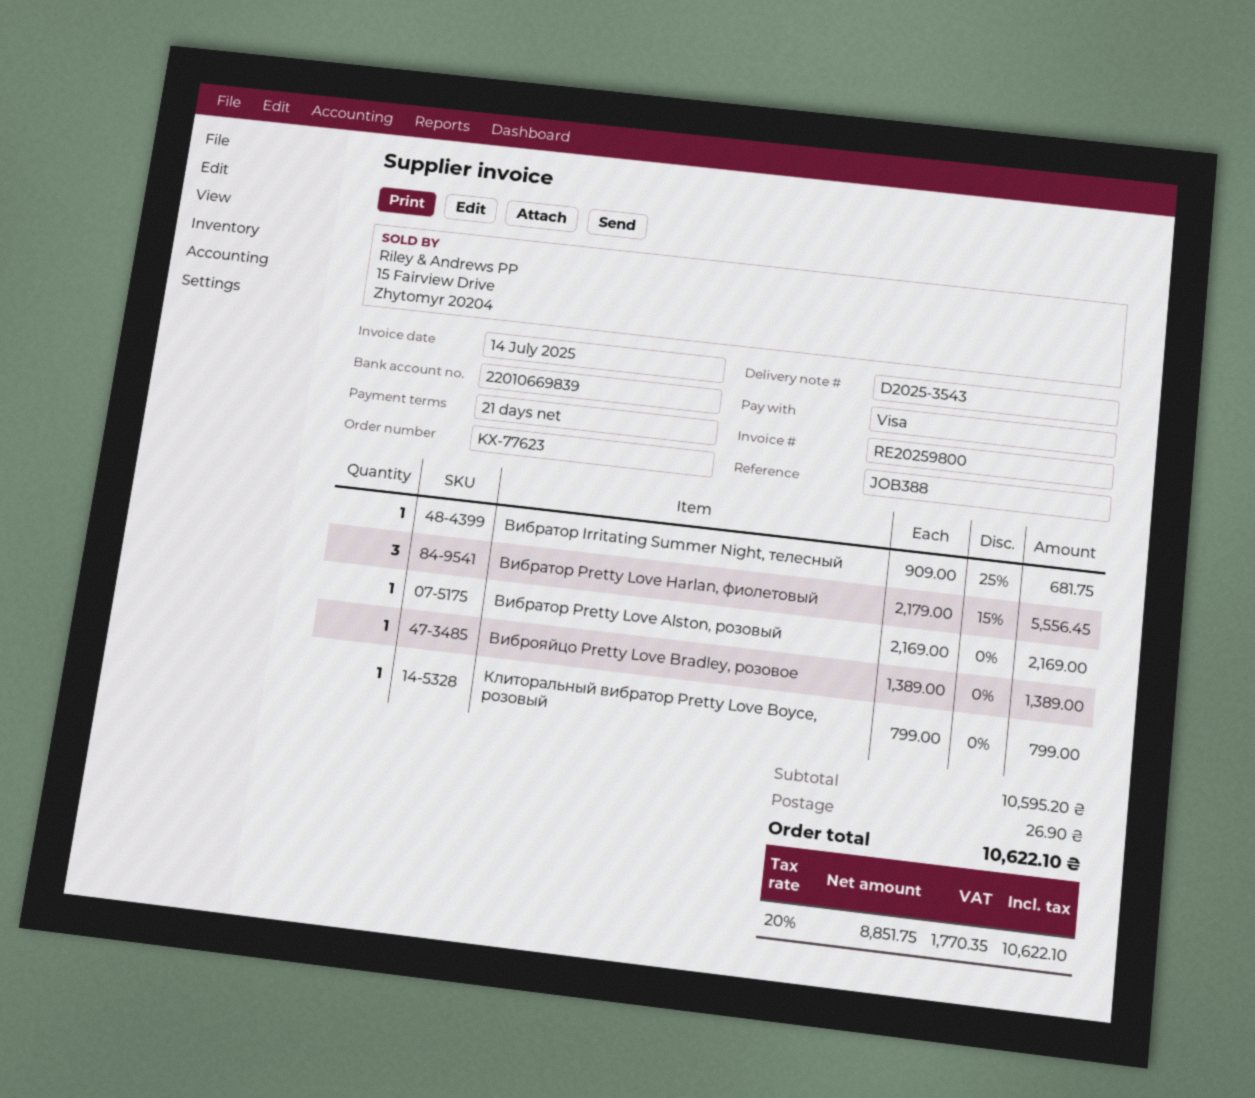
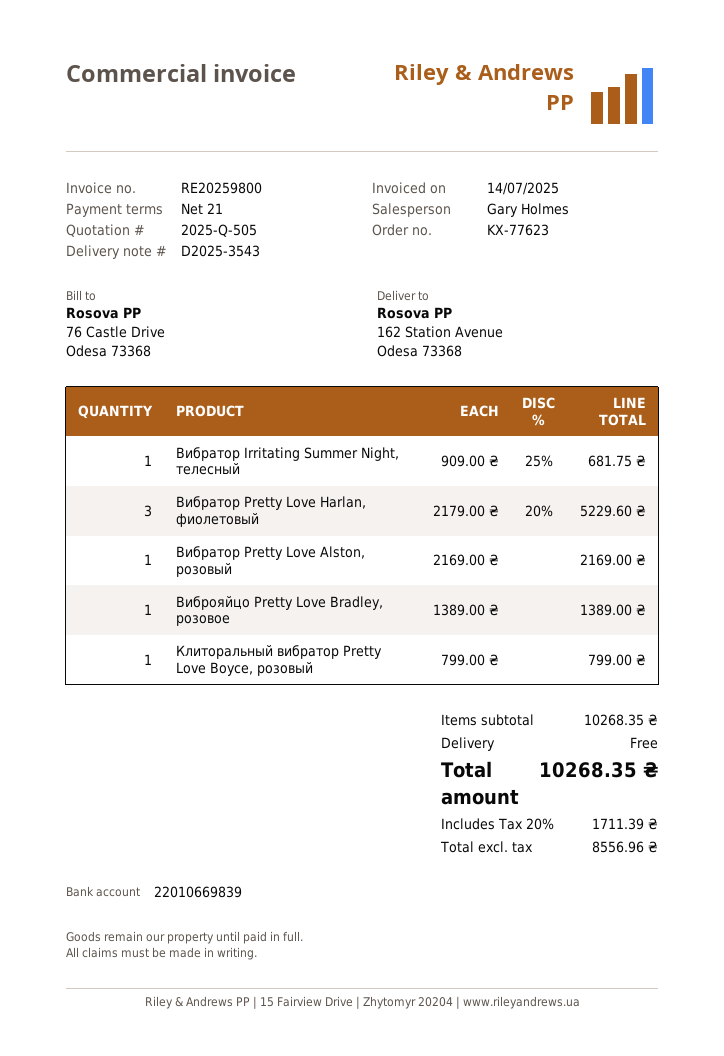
Вибратор Pretty Love Harlan, фиолетовый: 3 x 2179.00 - 15% = 5556.45 -> 3 x 2179.00 - 20% = 5229.60
subtotal: 10595.20 -> 10268.35
shipping: 26.90 -> 0.00
net: 8851.75 -> 8556.96
tax: 20% = 1770.35 -> 20% = 1711.39
total: 10622.10 -> 10268.35

